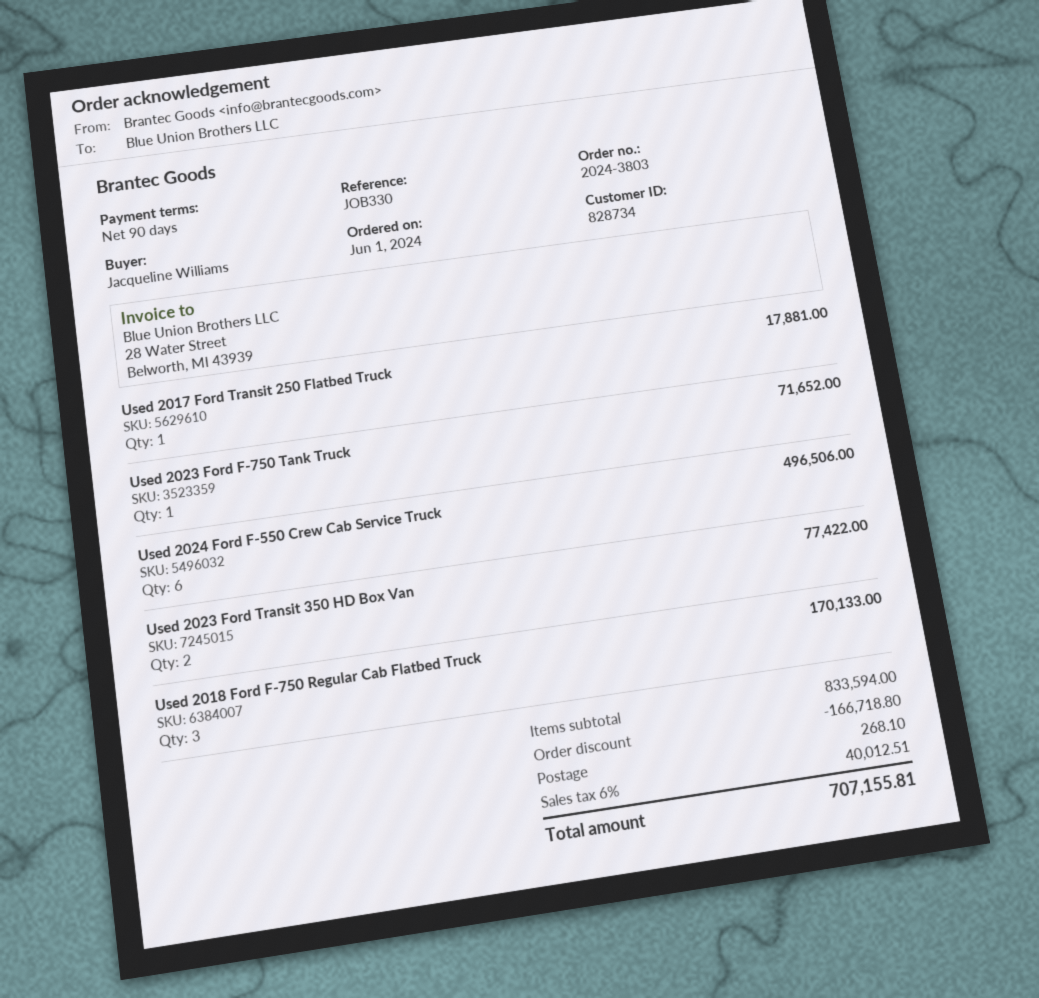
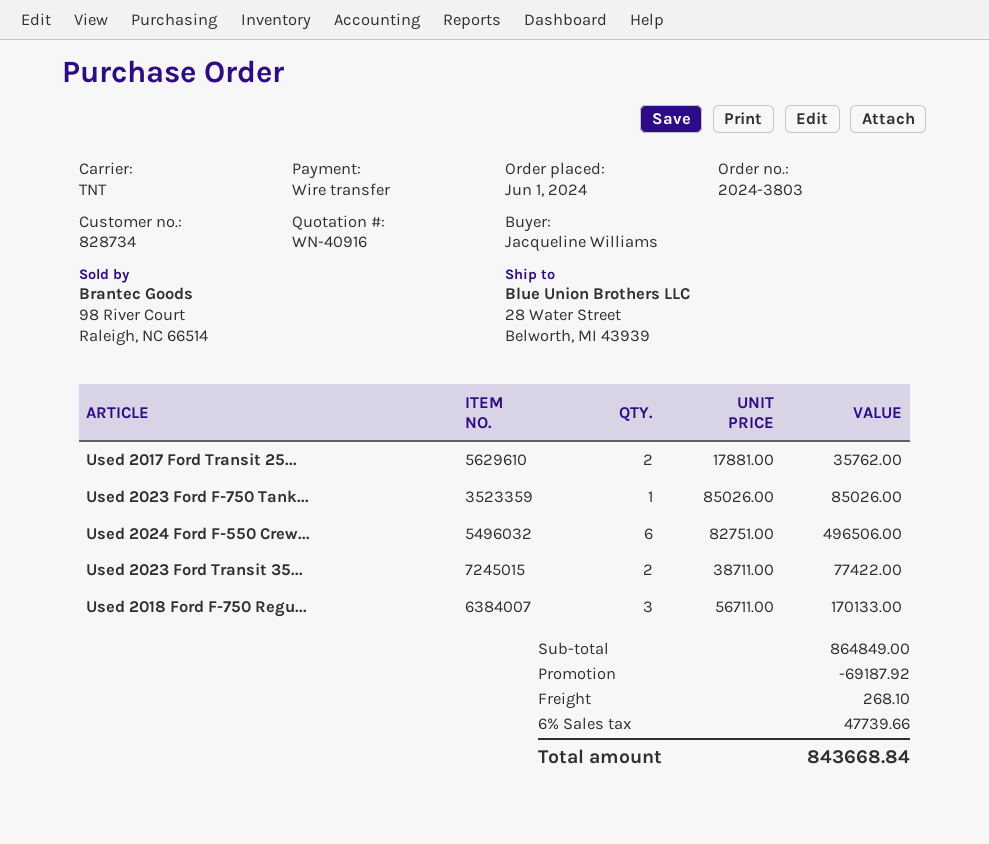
Used 2017 Ford Transit 250 Flatbed Truck: 1 for 17881.00 -> 2 for 35762.00
Used 2023 Ford F-750 Tank Truck: 1 for 71652.00 -> 1 for 85026.00
subtotal: 833594.00 -> 864849.00
discount: 166718.80 -> 69187.92
tax: 6% = 40012.51 -> 6% = 47739.66
total: 707155.81 -> 843668.84

